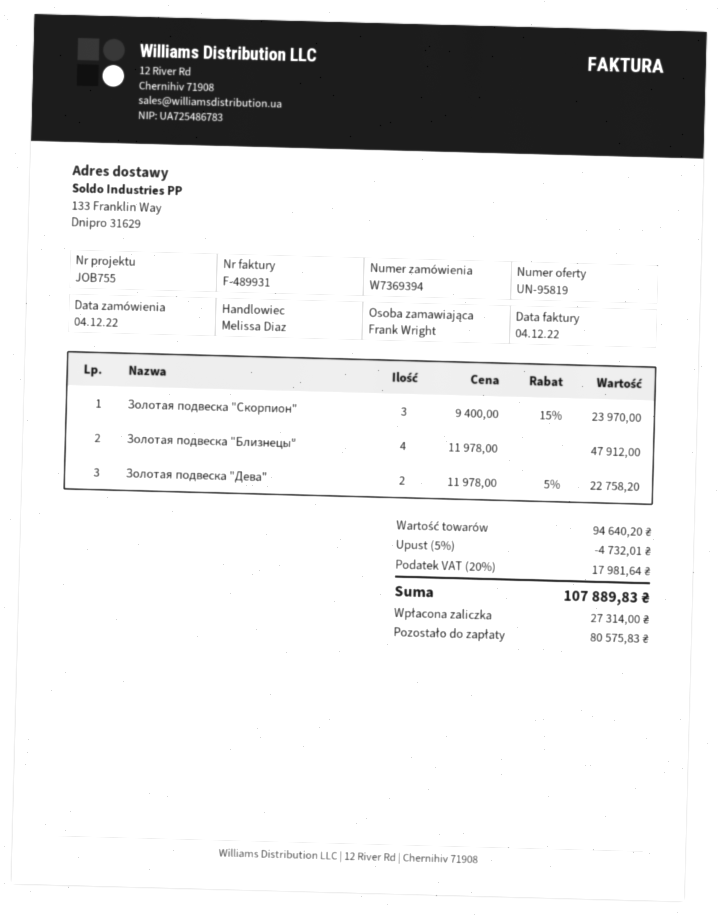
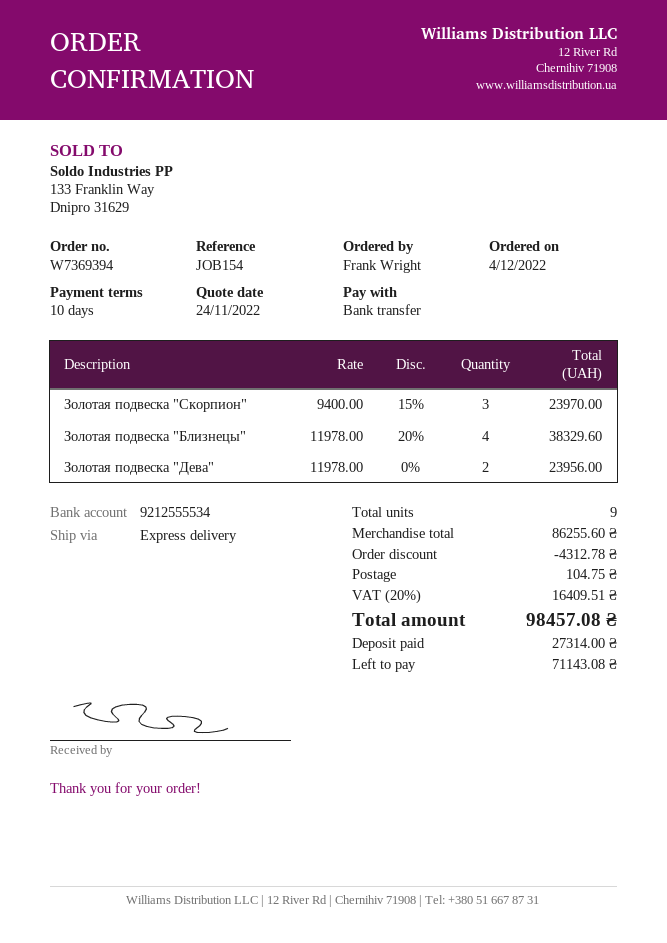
reference: JOB755 -> JOB154
Золотая подвеска "Близнецы": 4 x 11978.00 = 47912.00 -> 4 x 11978.00 - 20% = 38329.60
Золотая подвеска "Дева": 2 x 11978.00 - 5% = 22758.20 -> 2 x 11978.00 = 23956.00
subtotal: 94640.20 -> 86255.60
discount: 4732.01 -> 4312.78
shipping: none -> 104.75
tax: 20% = 17981.64 -> 20% = 16409.51
total: 107889.83 -> 98457.08
balance: 80575.83 -> 71143.08

